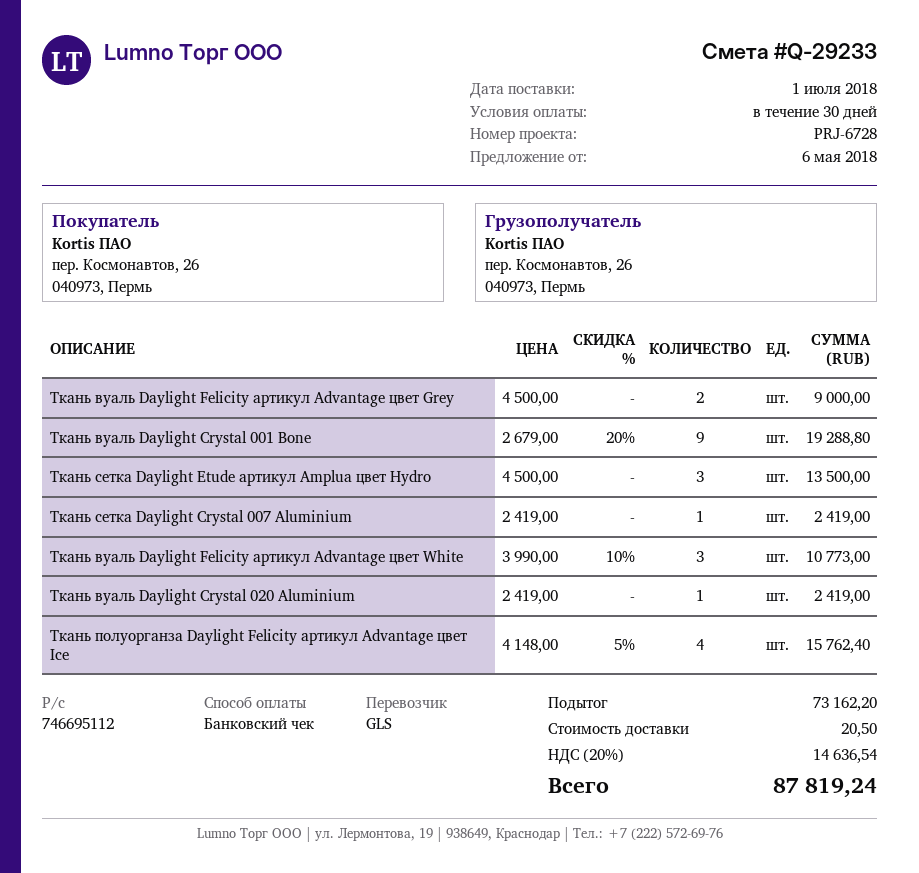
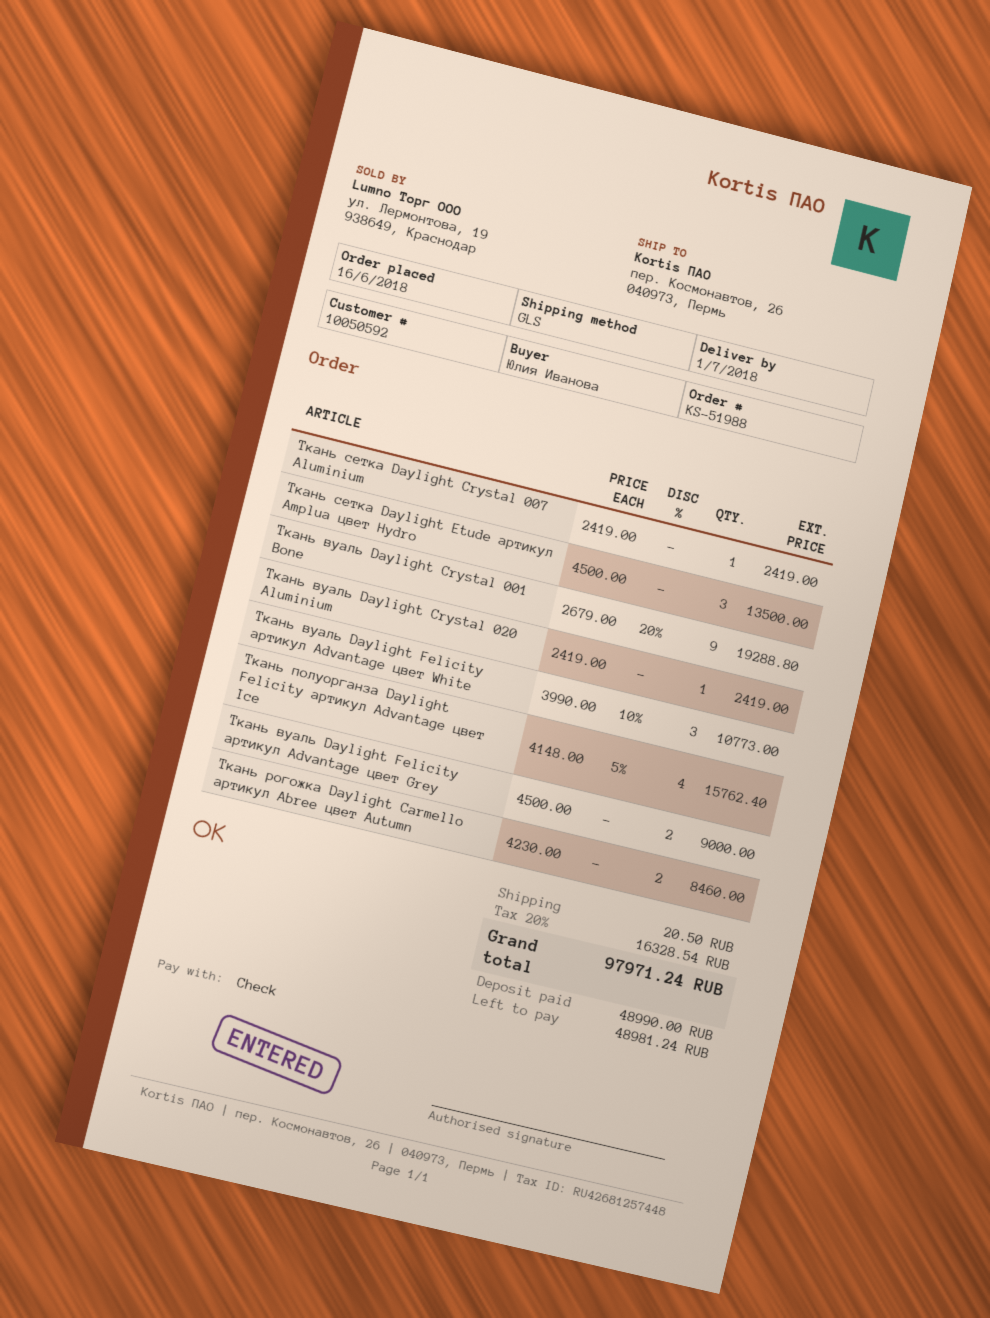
Ткань рогожка Daylight Carmello артикул Abree цвет Autumn: none -> 2 x 4230.00 = 8460.00
tax: 20% = 14636.54 -> 20% = 16328.54
total: 87819.24 -> 97971.24

